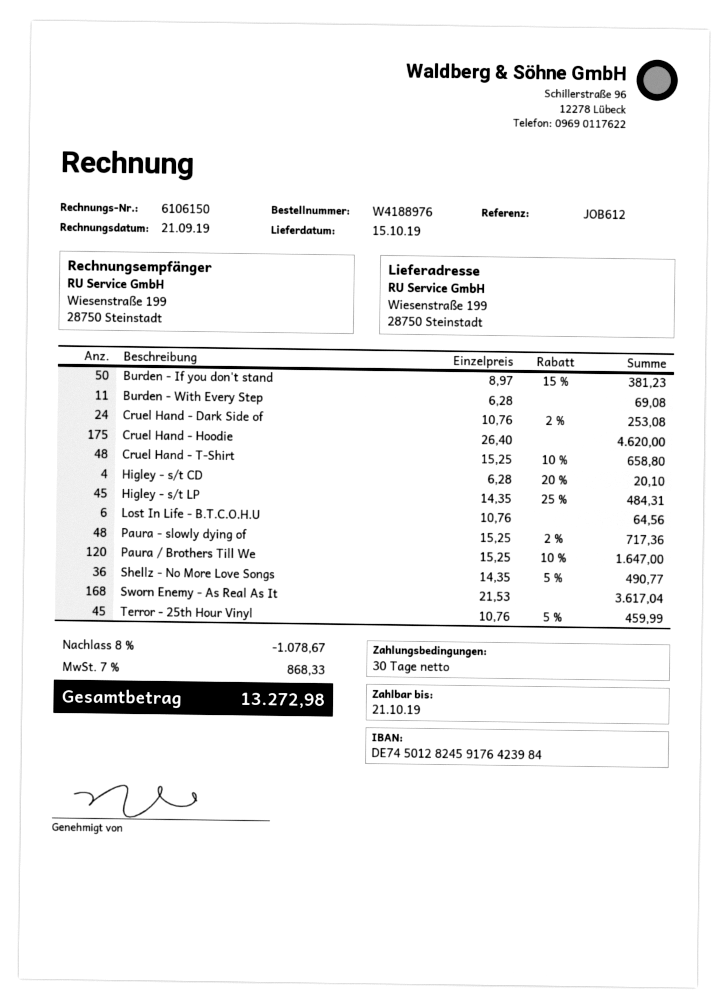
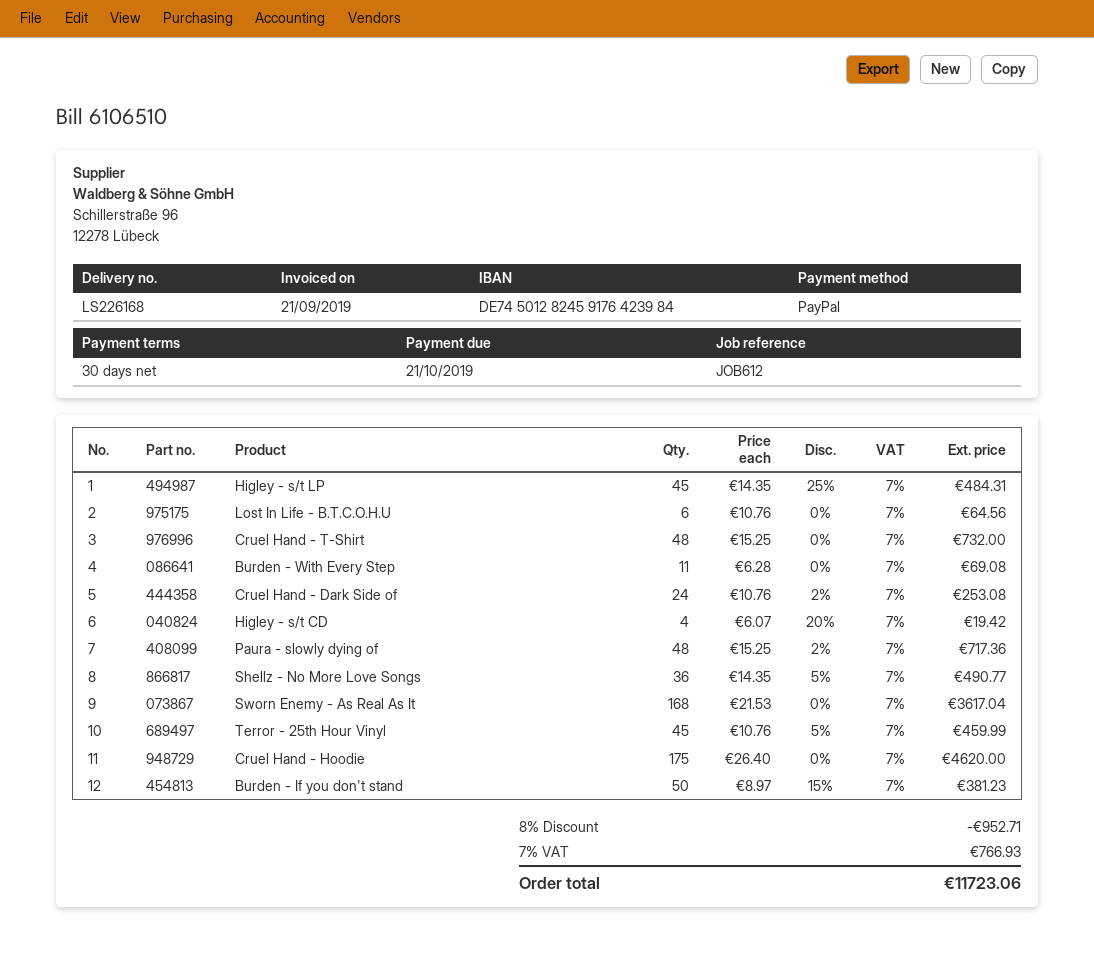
invoice number: 6106150 -> 6106510
Cruel Hand - T-Shirt: 48 x 15.25 - 10% = 658.80 -> 48 x 15.25 = 732.00
Higley - s/t CD: 4 x 6.28 - 20% = 20.10 -> 4 x 6.07 - 20% = 19.42
Paura / Brothers Till We: 120 x 15.25 - 10% = 1647.00 -> none
discount: 8% = 1078.67 -> 8% = 952.71
tax: 7% = 868.33 -> 7% = 766.93
total: 13272.98 -> 11723.06

